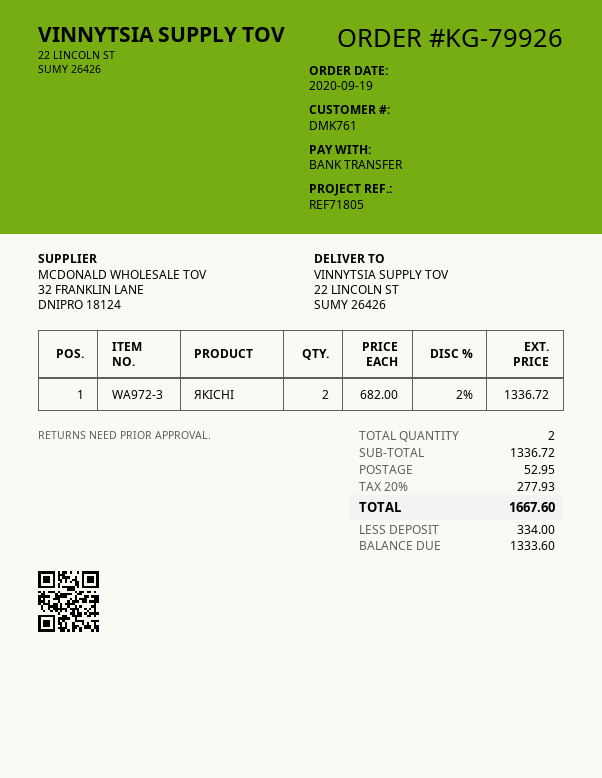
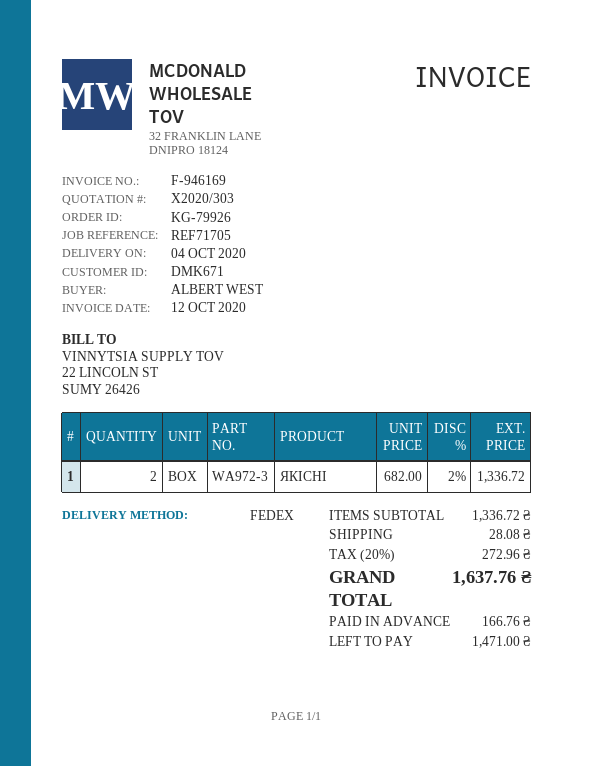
customer number: DMK761 -> DMK671
reference: REF71805 -> REF71705
shipping: 52.95 -> 28.08
tax: 20% = 277.93 -> 20% = 272.96
total: 1667.60 -> 1637.76
deposit: 334.00 -> 166.76
balance: 1333.60 -> 1471.00

